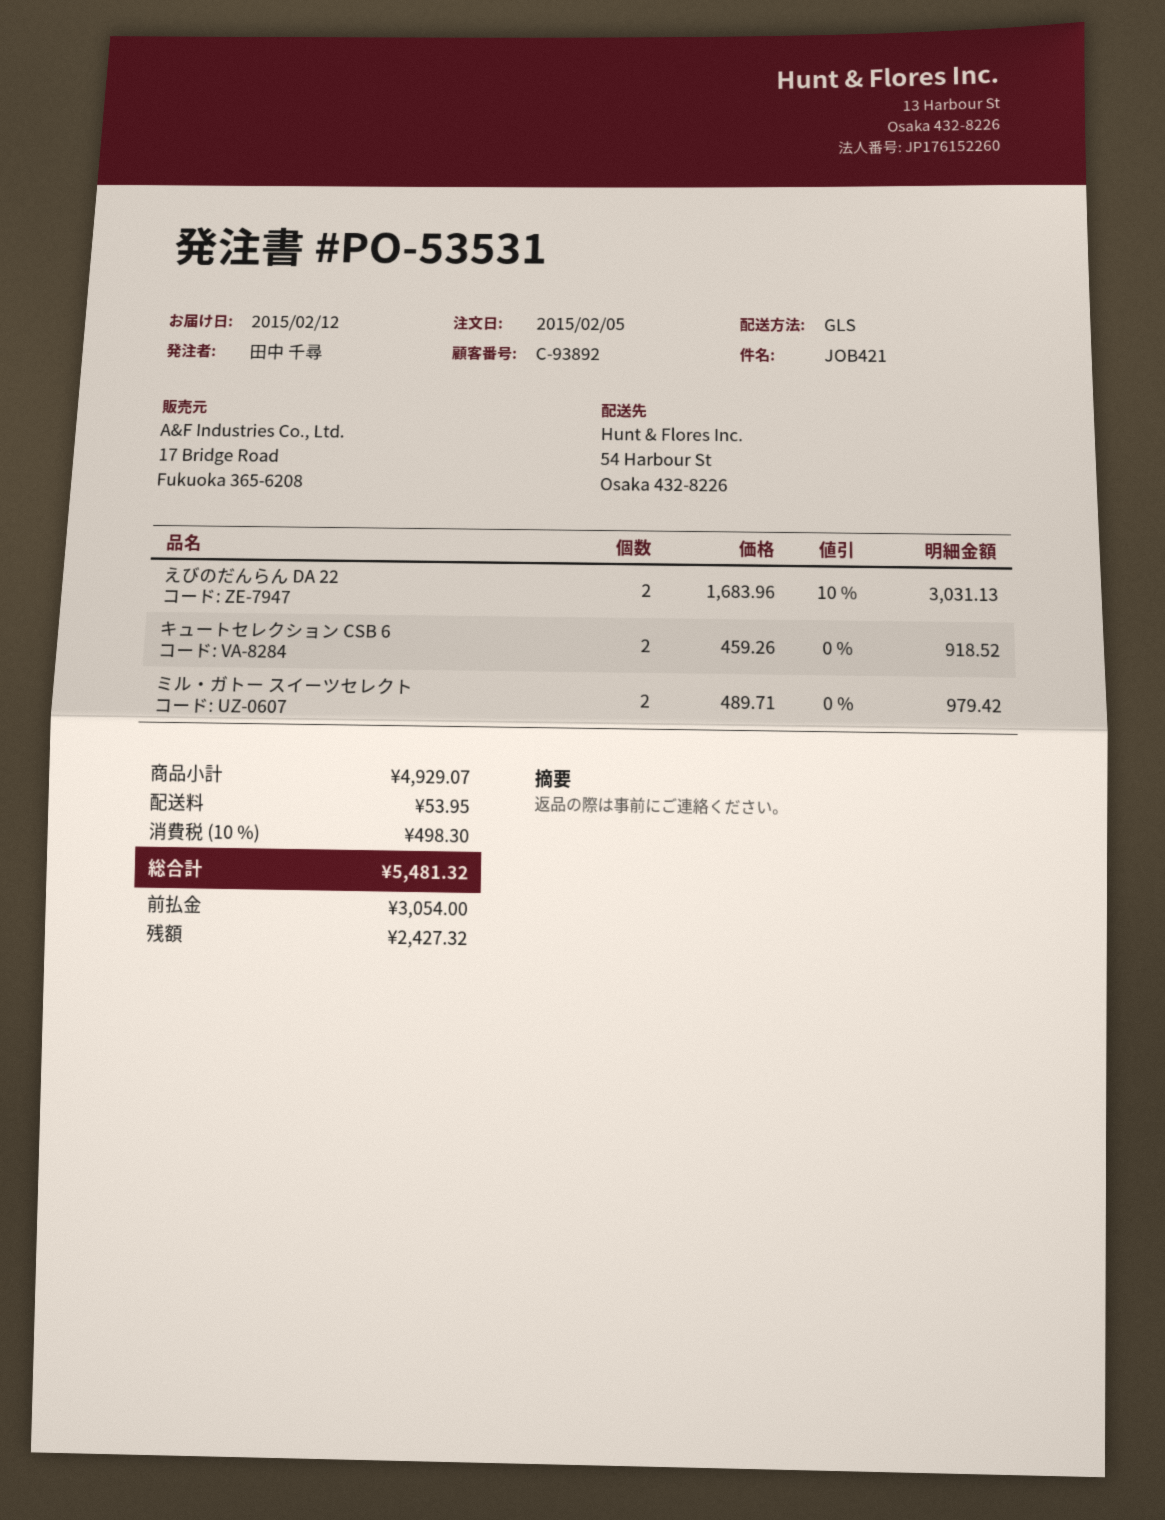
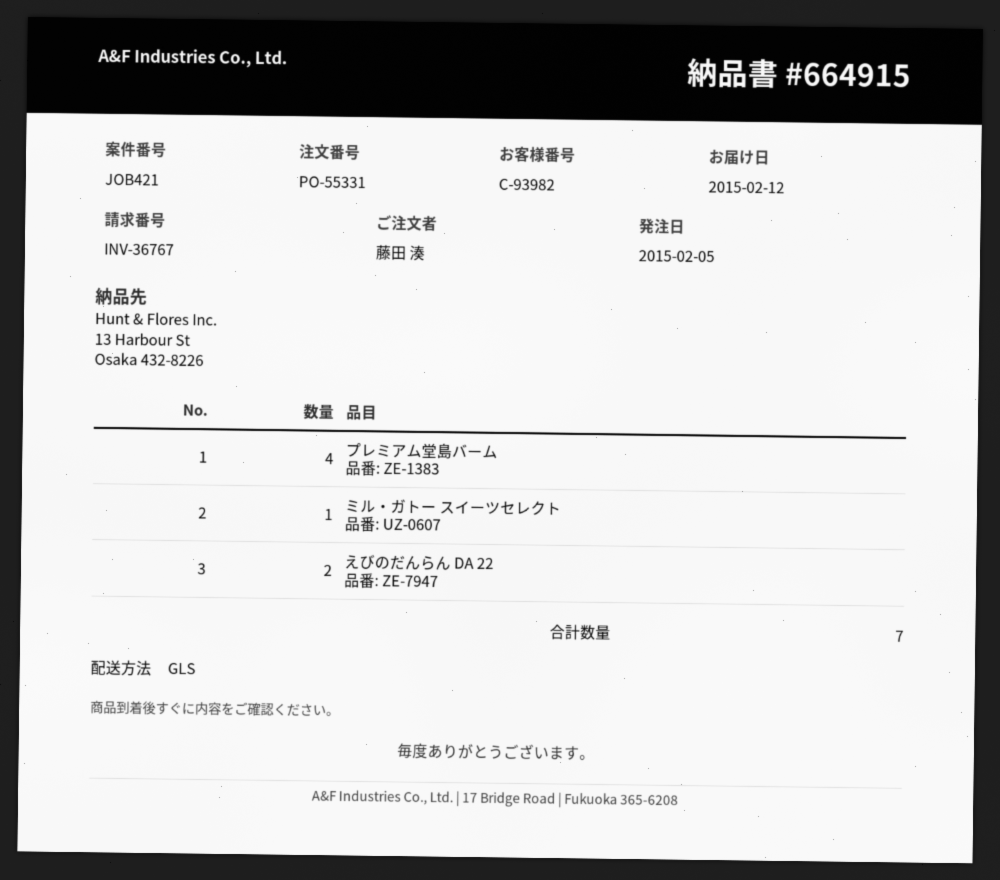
order number: PO-53531 -> PO-55331
customer number: C-93892 -> C-93982
ordered by: 田中 千尋 -> 藤田 湊
ship to: 54 Harbour St, Osaka 432-8226 -> 13 Harbour St, Osaka 432-8226
キュートセレクション CSB 6: 2 -> none
ミル・ガトー スイーツセレクト: 2 -> 1
プレミアム堂島バーム: none -> 4

